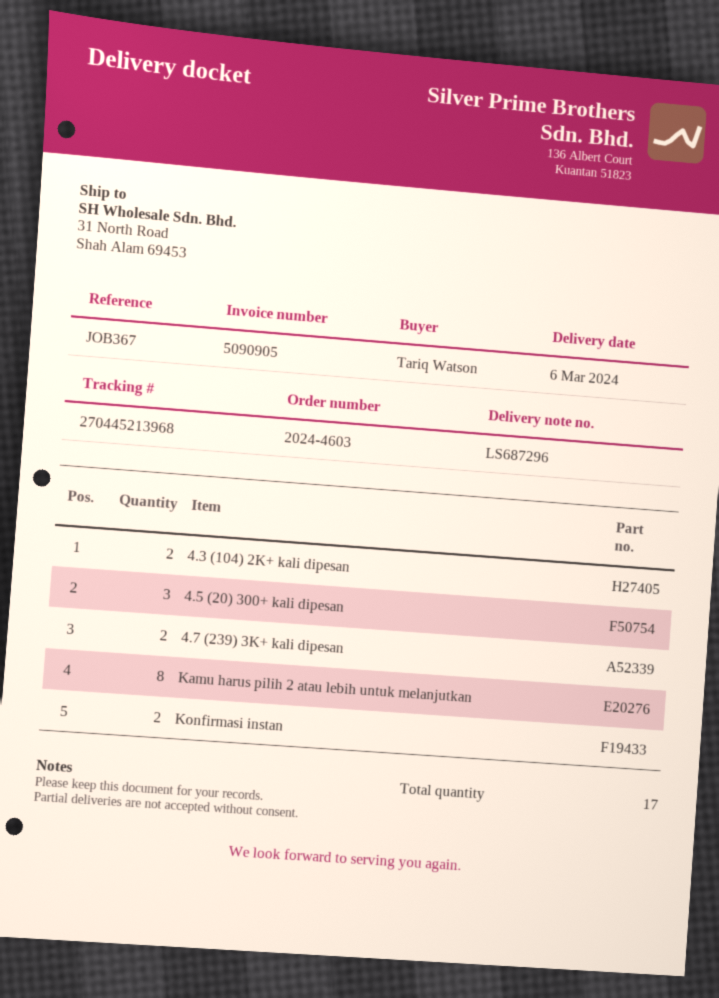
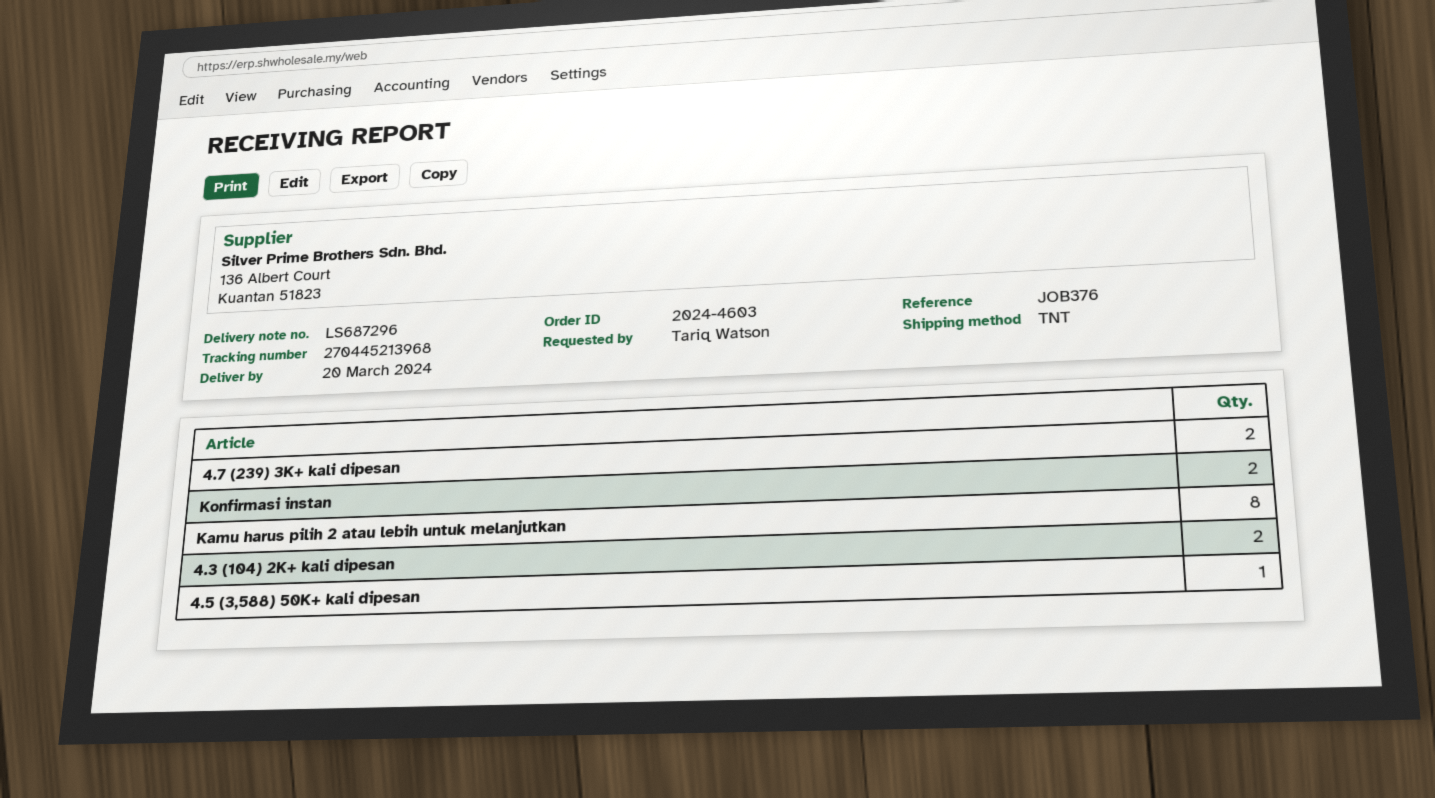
delivery date: 2024-03-06 -> 2024-03-20
reference: JOB367 -> JOB376
4.5 (20) 300+ kali dipesan: 3 -> none
4.5 (3,588) 50K+ kali dipesan: none -> 1

